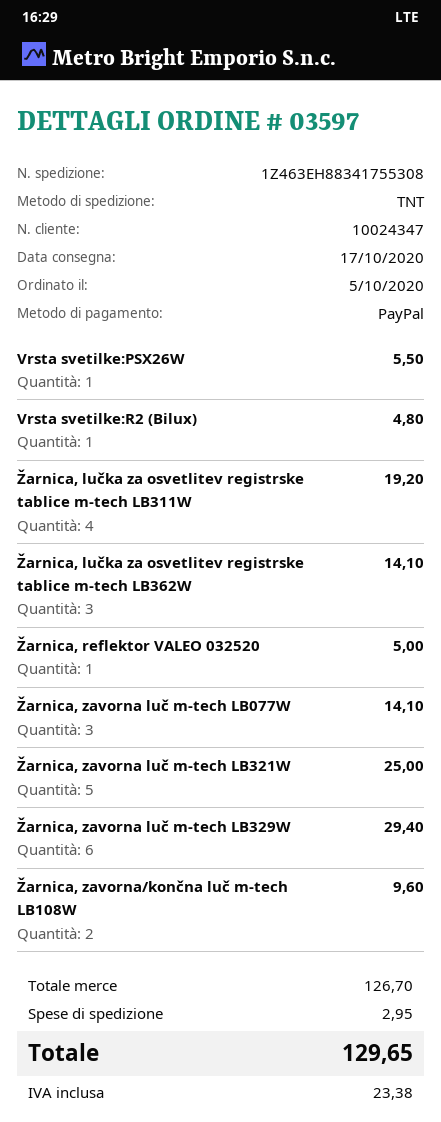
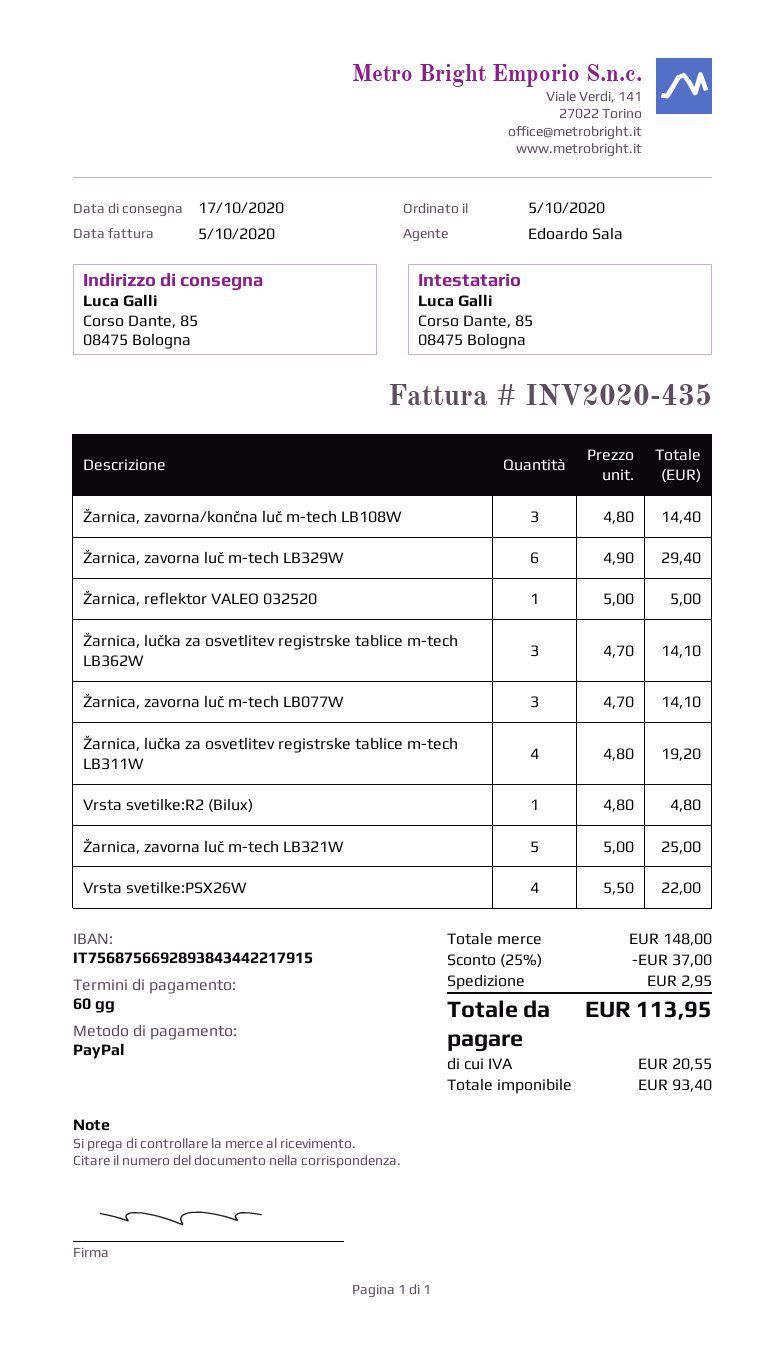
Vrsta svetilke:PSX26W: 1 for 5.50 -> 4 for 22.00
Žarnica, zavorna/končna luč m-tech LB108W: 2 for 9.60 -> 3 for 14.40
subtotal: 126.70 -> 148.00
discount: none -> 25% = 37.00
tax: 23.38 -> 20.55
total: 129.65 -> 113.95

